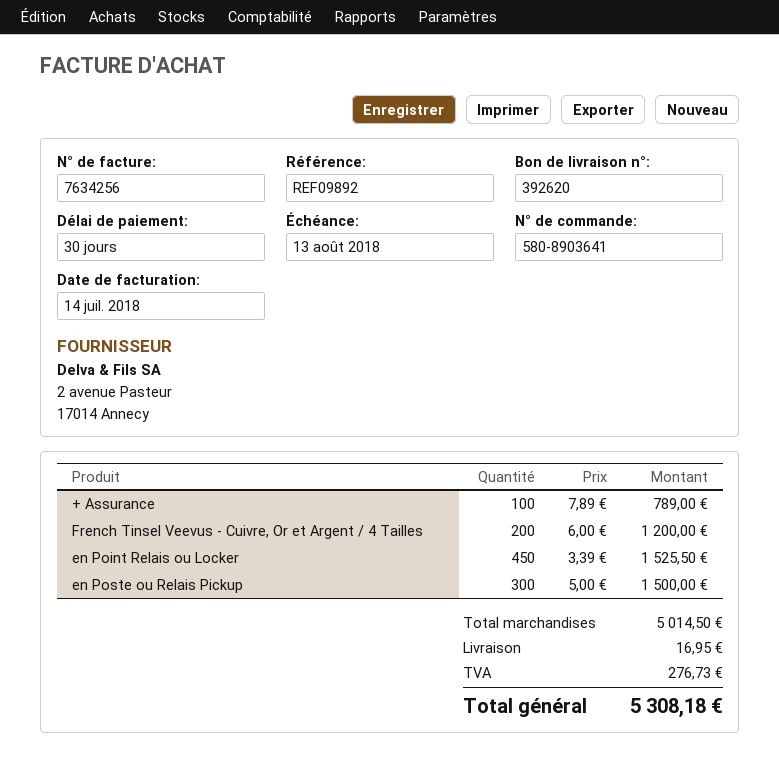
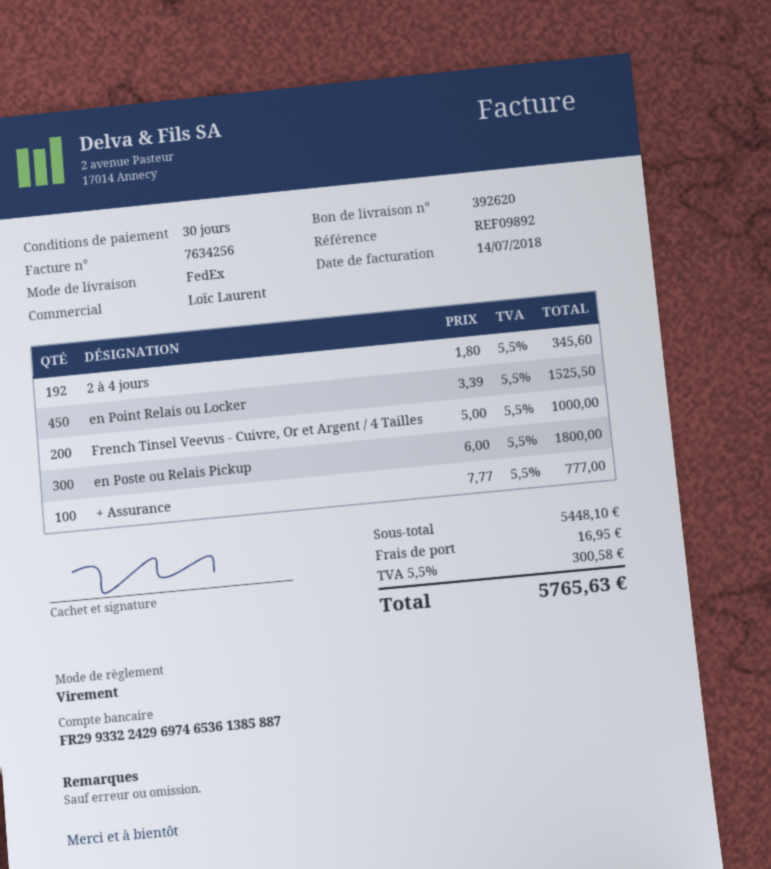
+ Assurance: 100 x 7.89 = 789.00 -> 100 x 7.77 = 777.00
French Tinsel Veevus - Cuivre, Or et Argent / 4 Tailles: 200 x 6.00 = 1200.00 -> 200 x 5.00 = 1000.00
en Poste ou Relais Pickup: 300 x 5.00 = 1500.00 -> 300 x 6.00 = 1800.00
2 à 4 jours: none -> 192 x 1.80 = 345.60
subtotal: 5014.50 -> 5448.10
tax: 276.73 -> 300.58
total: 5308.18 -> 5765.63

